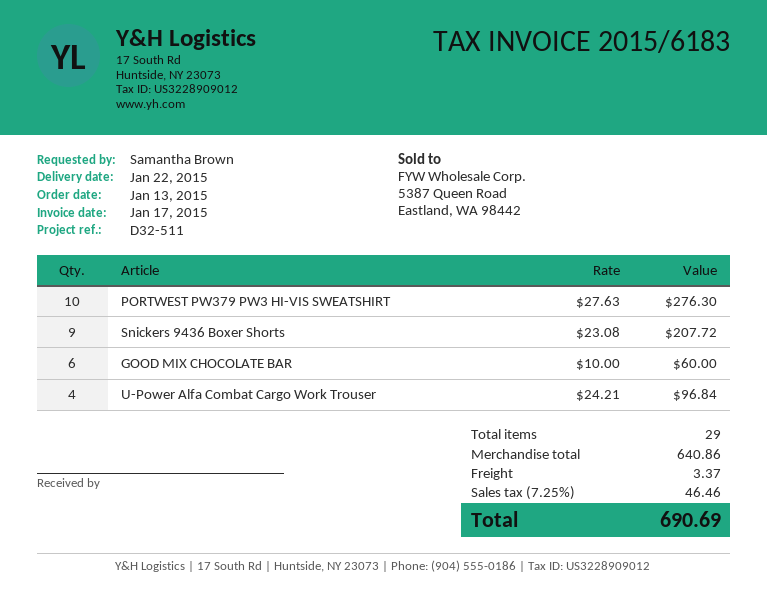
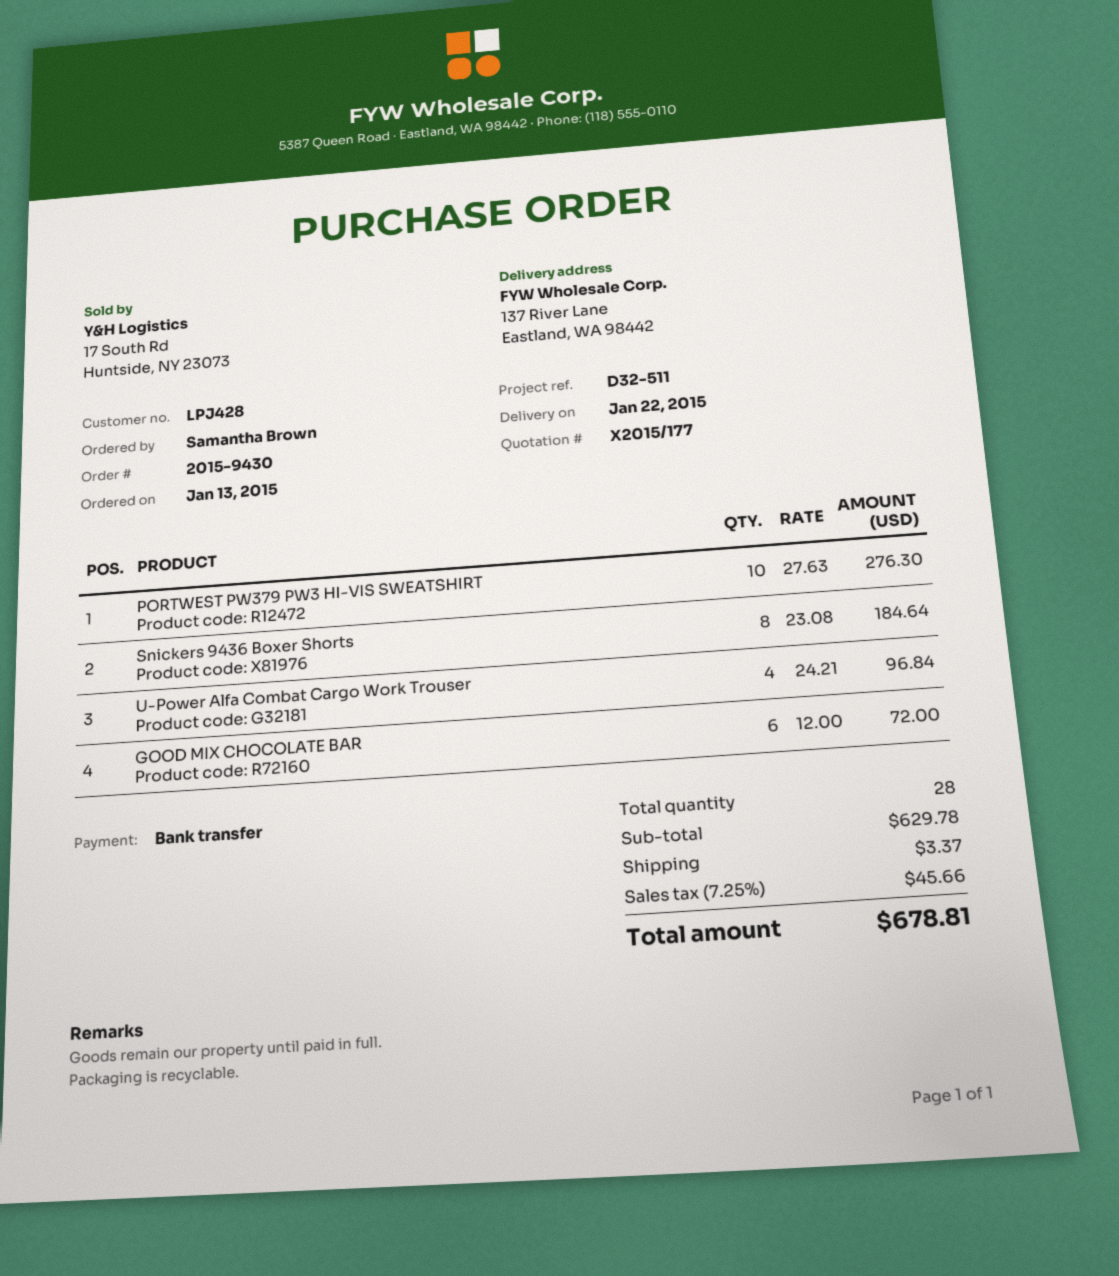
Snickers 9436 Boxer Shorts: 9 x 23.08 = 207.72 -> 8 x 23.08 = 184.64
GOOD MIX CHOCOLATE BAR: 6 x 10.00 = 60.00 -> 6 x 12.00 = 72.00
total quantity: 29 -> 28
subtotal: 640.86 -> 629.78
tax: 7.25% = 46.46 -> 7.25% = 45.66
total: 690.69 -> 678.81

